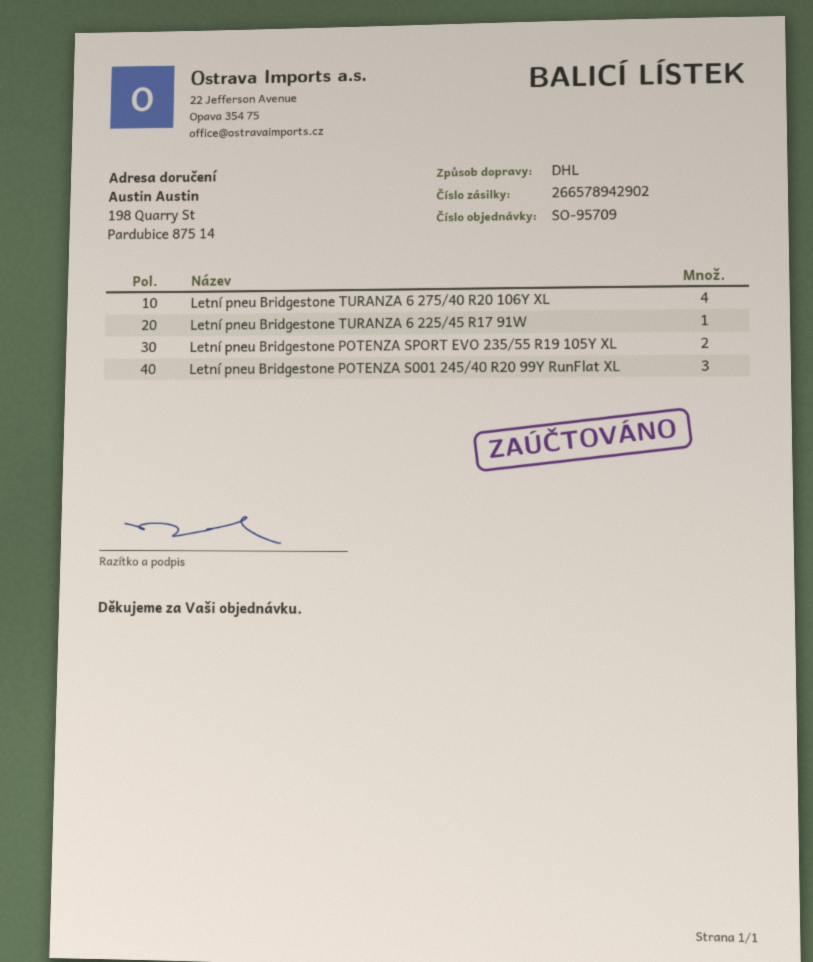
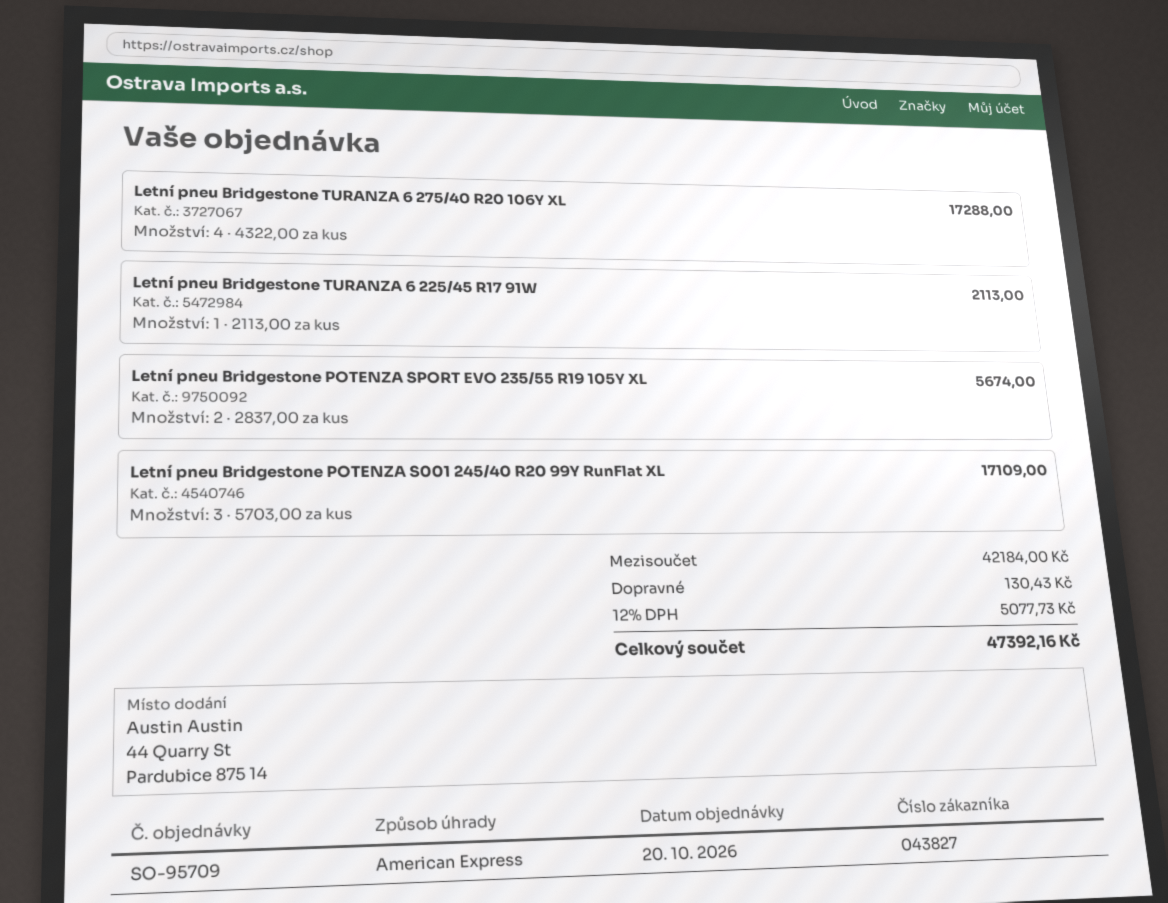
ship to: 198 Quarry St, Pardubice 875 14 -> 44 Quarry St, Pardubice 875 14

